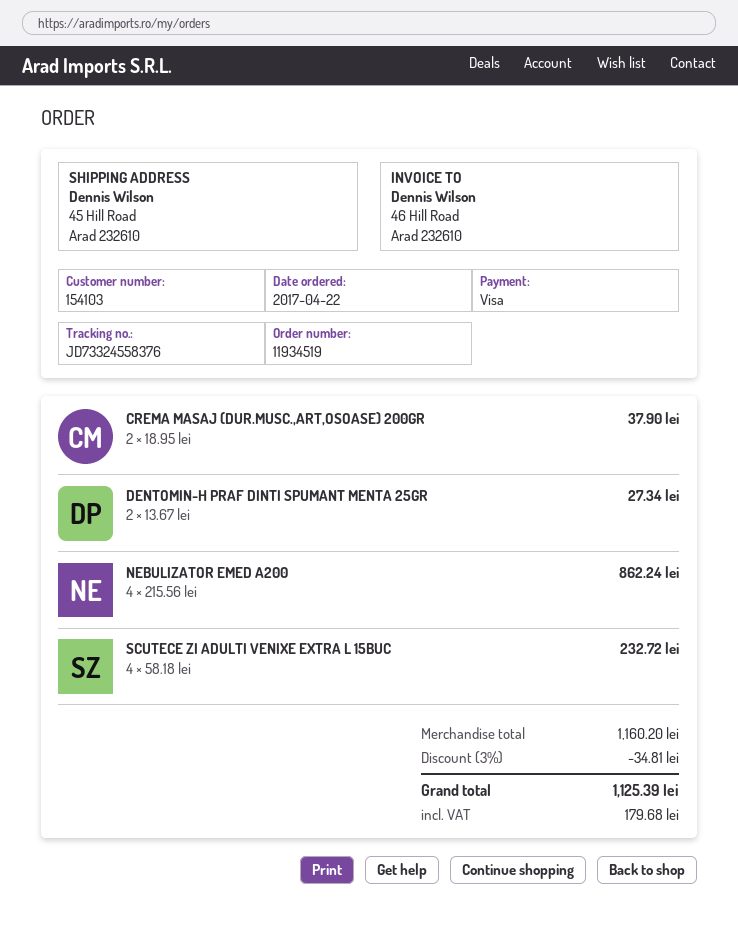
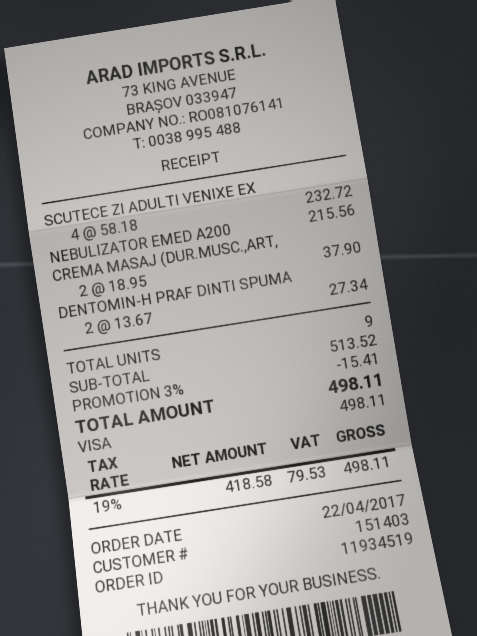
customer number: 154103 -> 151403
NEBULIZATOR EMED A200: 4 x 215.56 = 862.24 -> 1 x 215.56 = 215.56
subtotal: 1160.20 -> 513.52
discount: 3% = 34.81 -> 3% = 15.41
tax: 179.68 -> 79.53
total: 1125.39 -> 498.11

